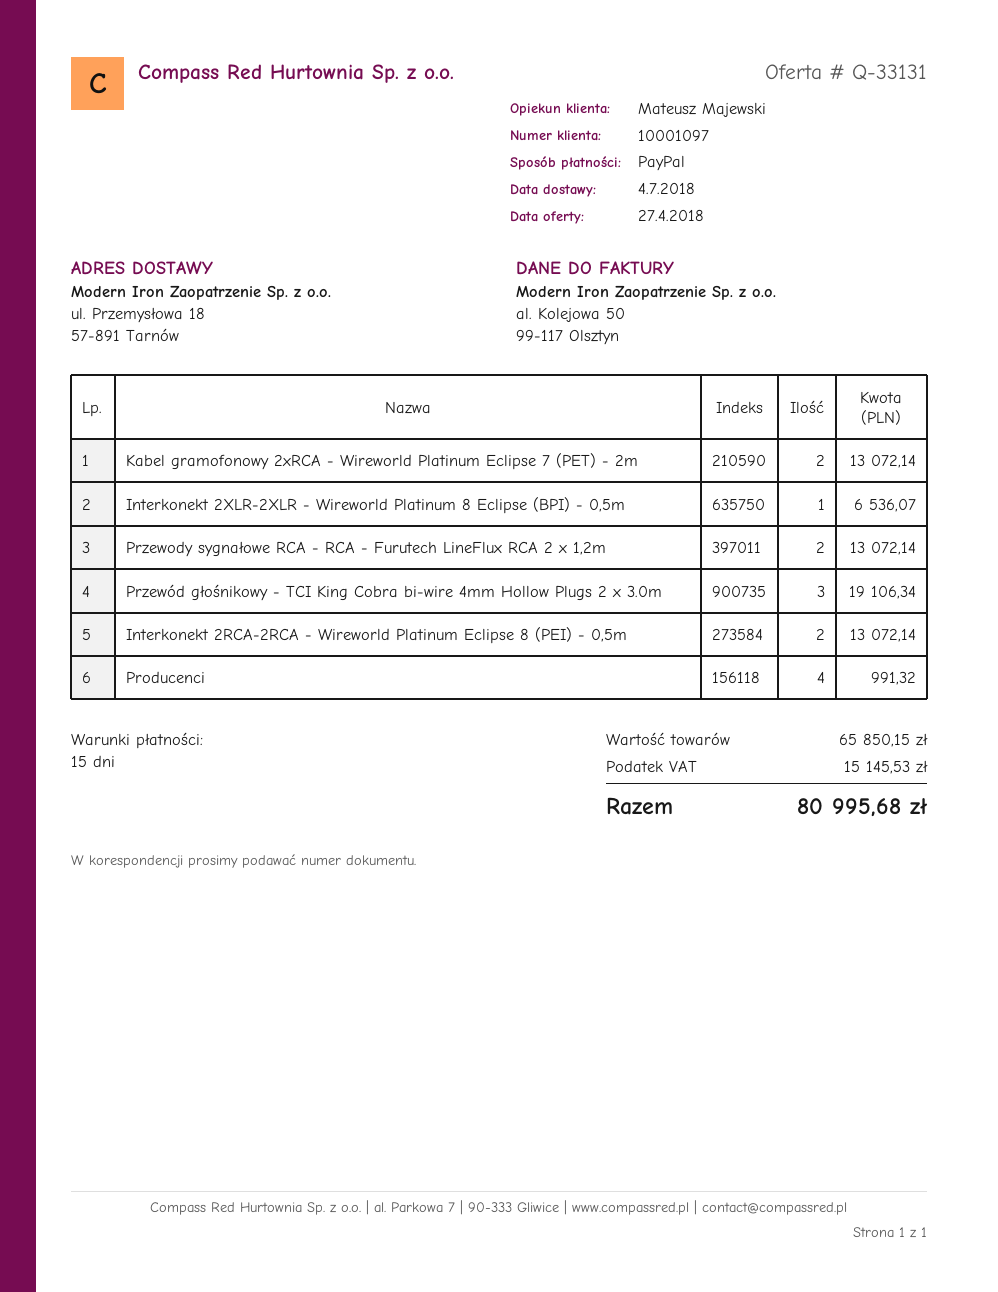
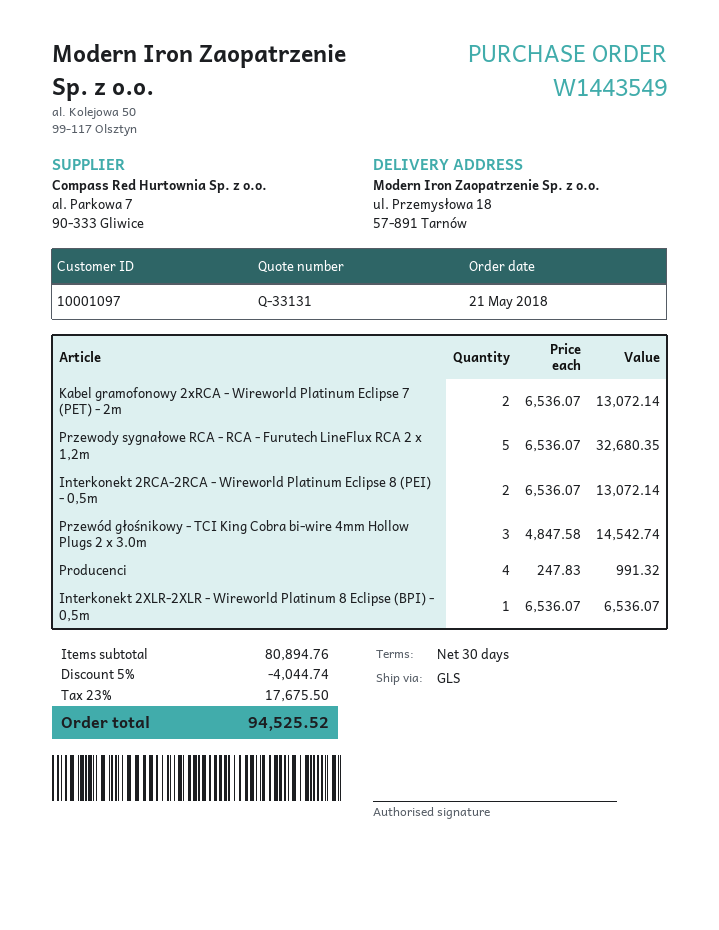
payment terms: 15 days -> 30 days
Przewody sygnałowe RCA - RCA - Furutech LineFlux RCA 2 x 1,2m: 2 for 13072.14 -> 5 for 32680.35
Przewód głośnikowy - TCI King Cobra bi-wire 4mm Hollow Plugs 2 x 3.0m: 3 for 19106.34 -> 3 for 14542.74
subtotal: 65850.15 -> 80894.76
discount: none -> 5% = 4044.74
tax: 15145.53 -> 17675.50
total: 80995.68 -> 94525.52

